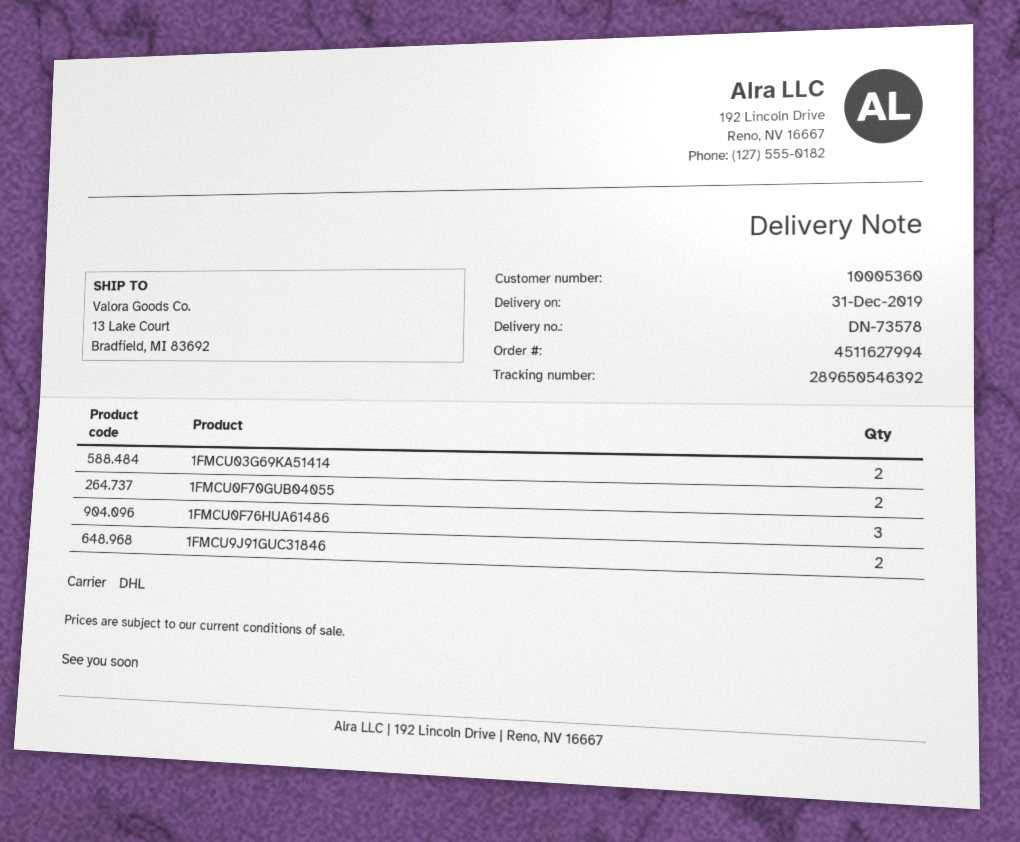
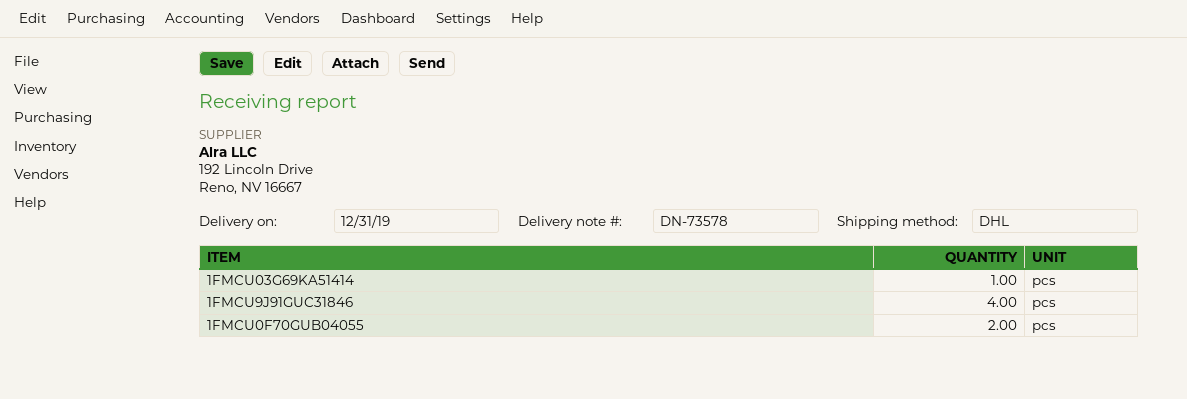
1FMCU03G69KA51414: 2 -> 1
1FMCU0F76HUA61486: 3 -> none
1FMCU9J91GUC31846: 2 -> 4

